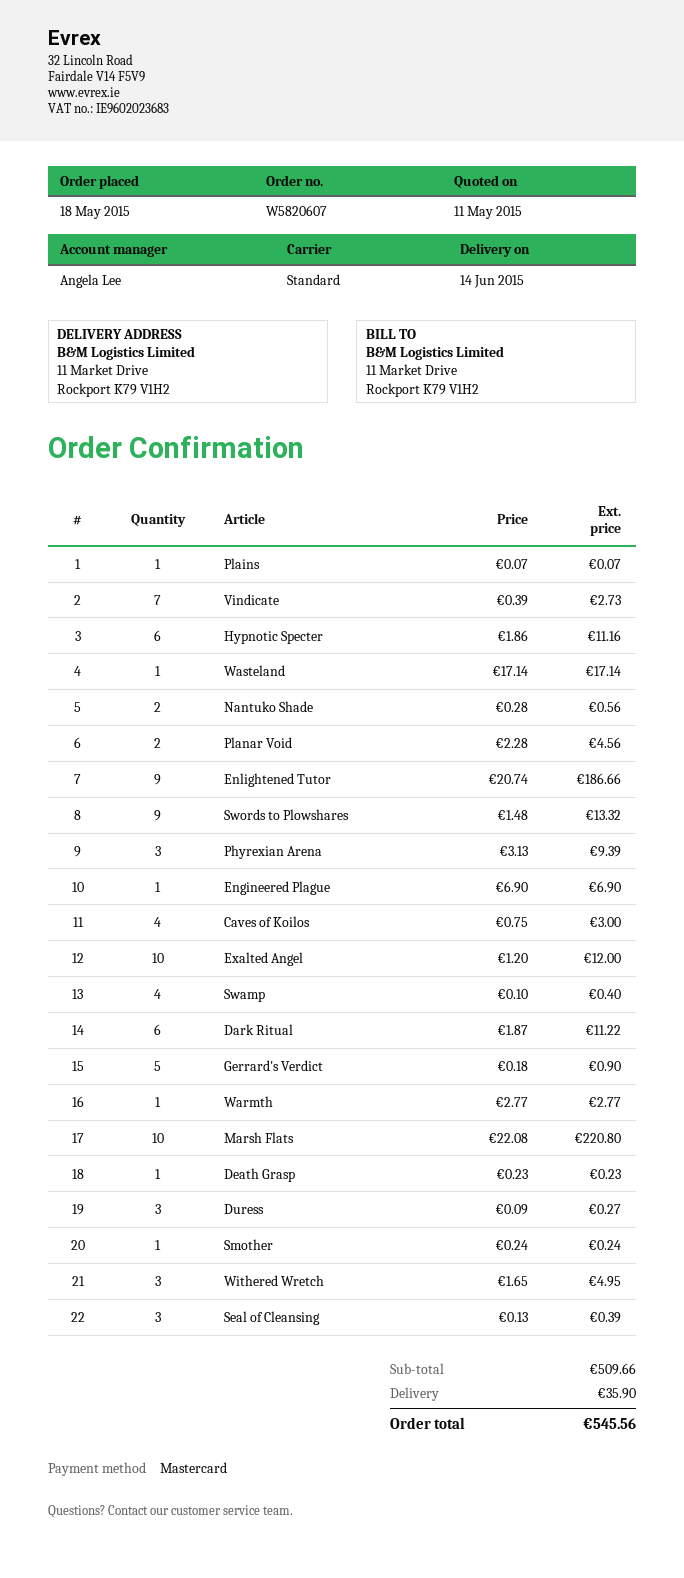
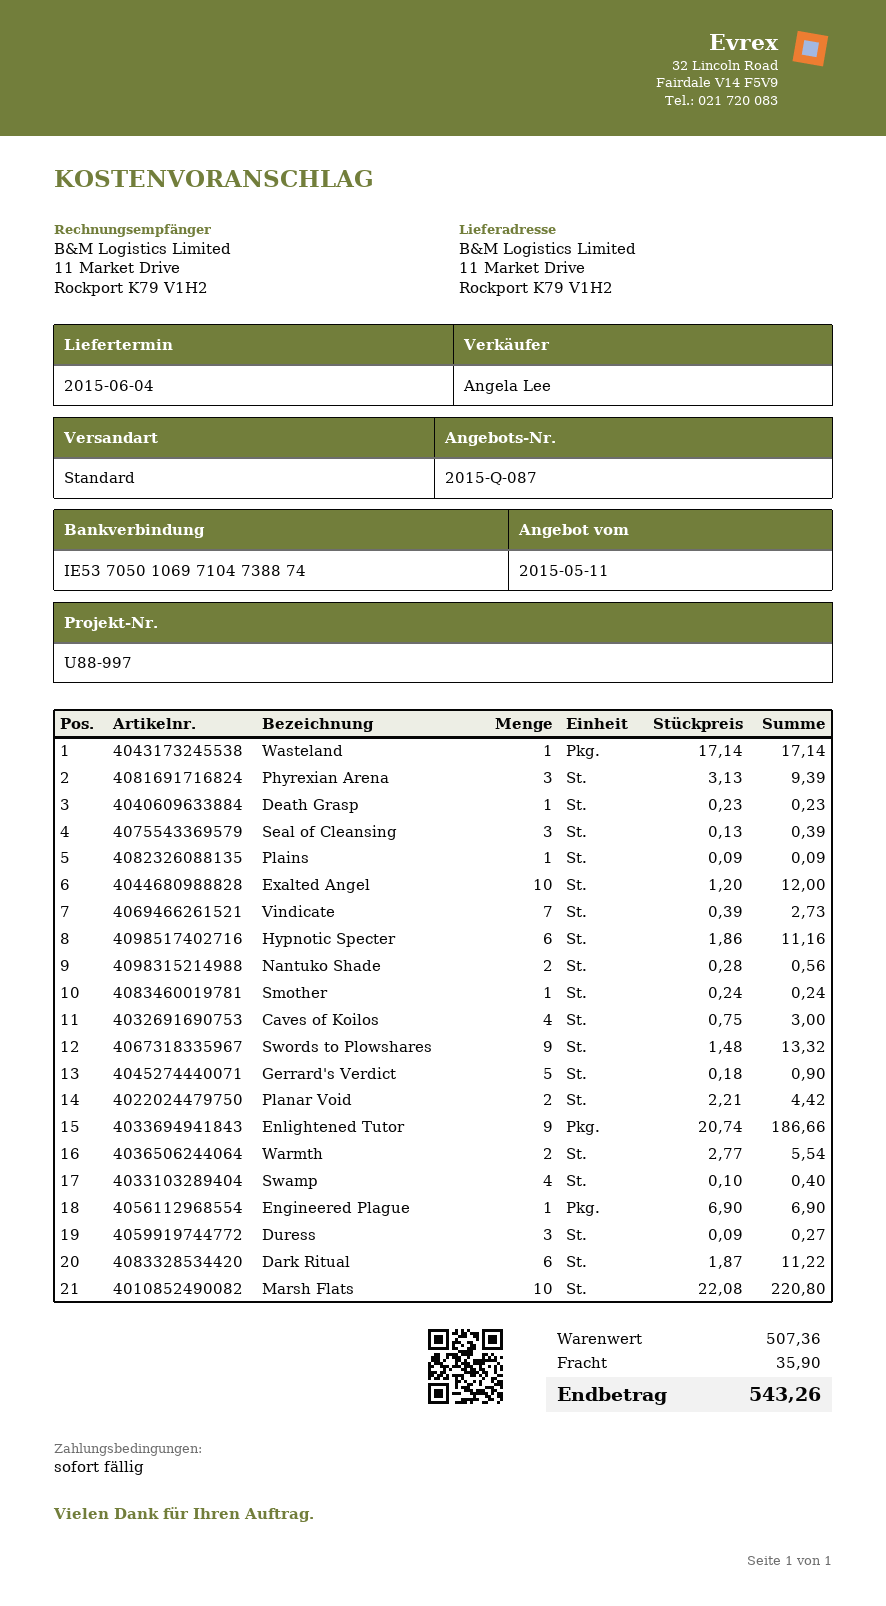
delivery date: 2015-06-14 -> 2015-06-04
Plains: 1 x 0.07 = 0.07 -> 1 x 0.09 = 0.09
Planar Void: 2 x 2.28 = 4.56 -> 2 x 2.21 = 4.42
Warmth: 1 x 2.77 = 2.77 -> 2 x 2.77 = 5.54
Withered Wretch: 3 x 1.65 = 4.95 -> none
subtotal: 509.66 -> 507.36
total: 545.56 -> 543.26

